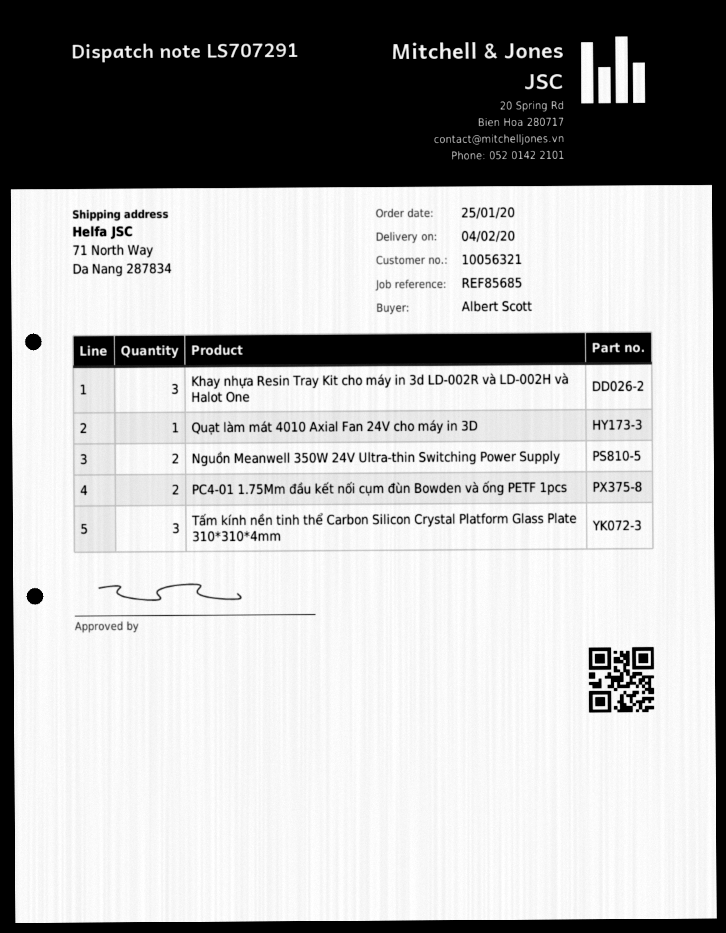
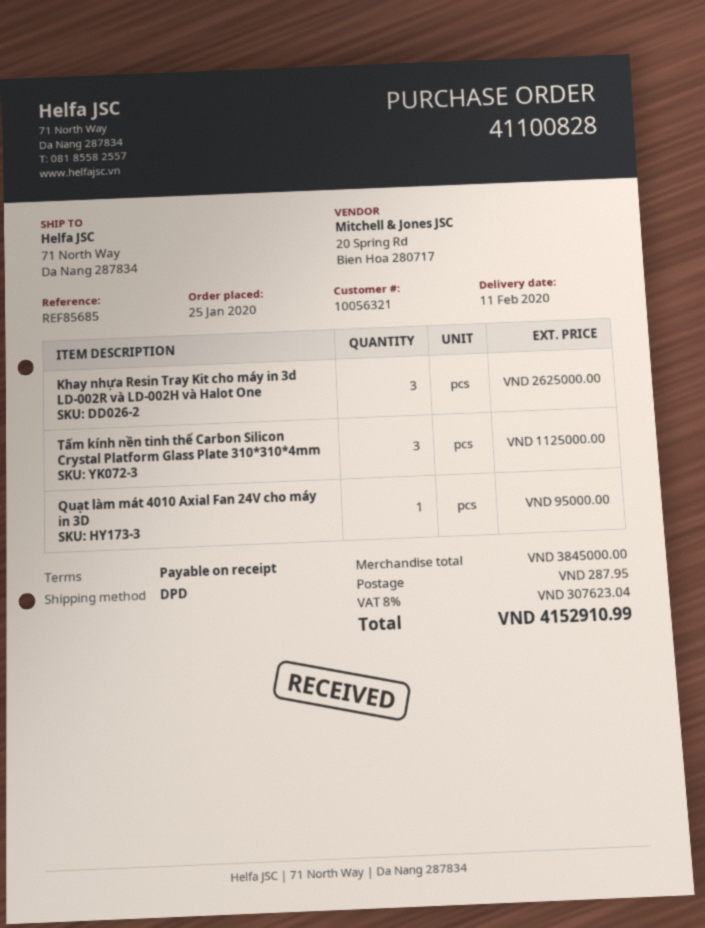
delivery date: 2020-02-04 -> 2020-02-11
Nguồn Meanwell 350W 24V Ultra-thin Switching Power Supply: 2 -> none
PC4-01 1.75Mm đầu kết nối cụm đùn Bowden và ống PETF 1pcs: 2 -> none

